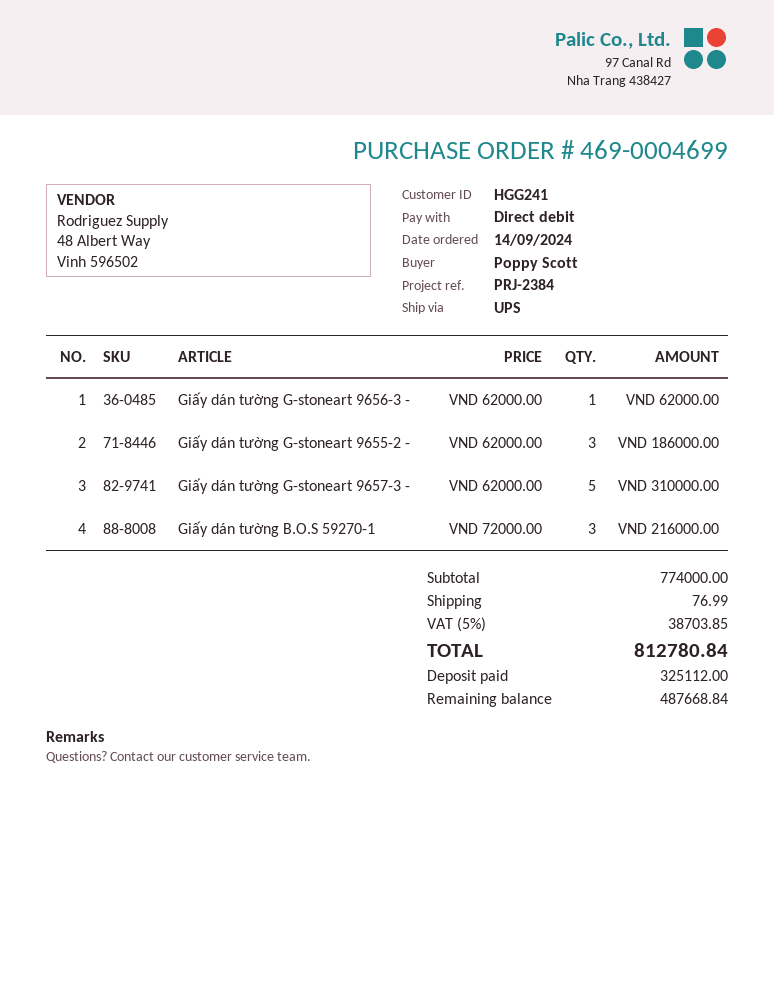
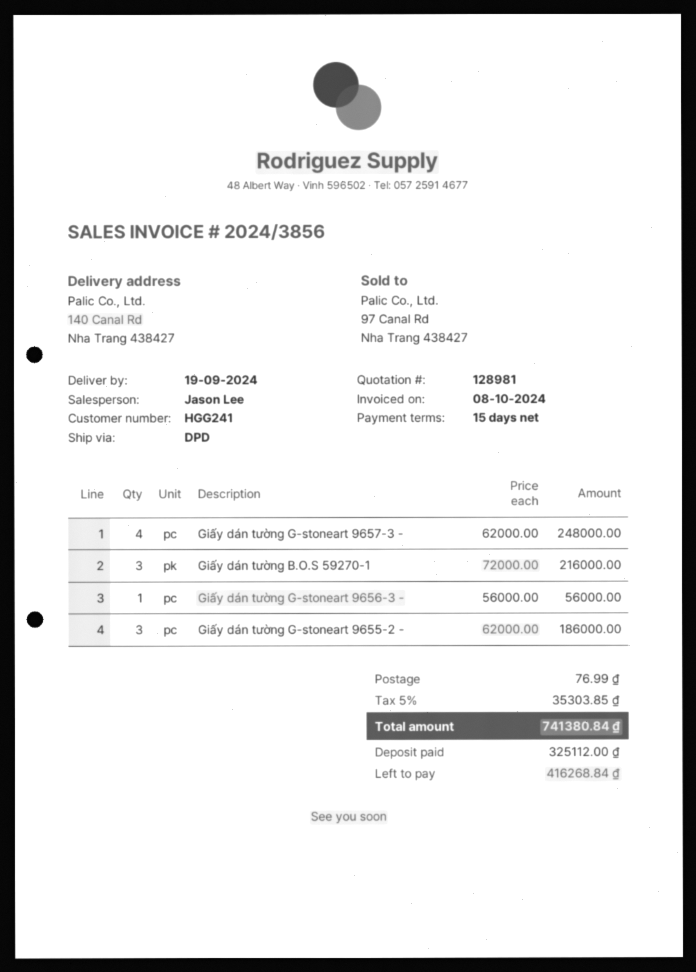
shipping method: UPS -> DPD
Giấy dán tường G-stoneart 9656-3 -: 1 x 62000.00 = 62000.00 -> 1 x 56000.00 = 56000.00
Giấy dán tường G-stoneart 9657-3 -: 5 x 62000.00 = 310000.00 -> 4 x 62000.00 = 248000.00
tax: 5% = 38703.85 -> 5% = 35303.85
total: 812780.84 -> 741380.84
balance: 487668.84 -> 416268.84

